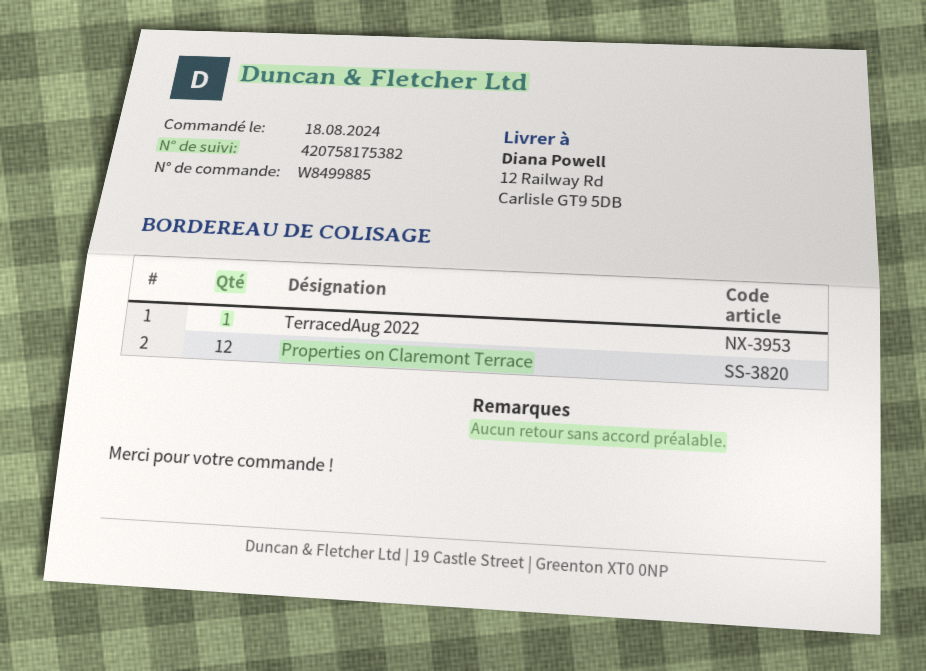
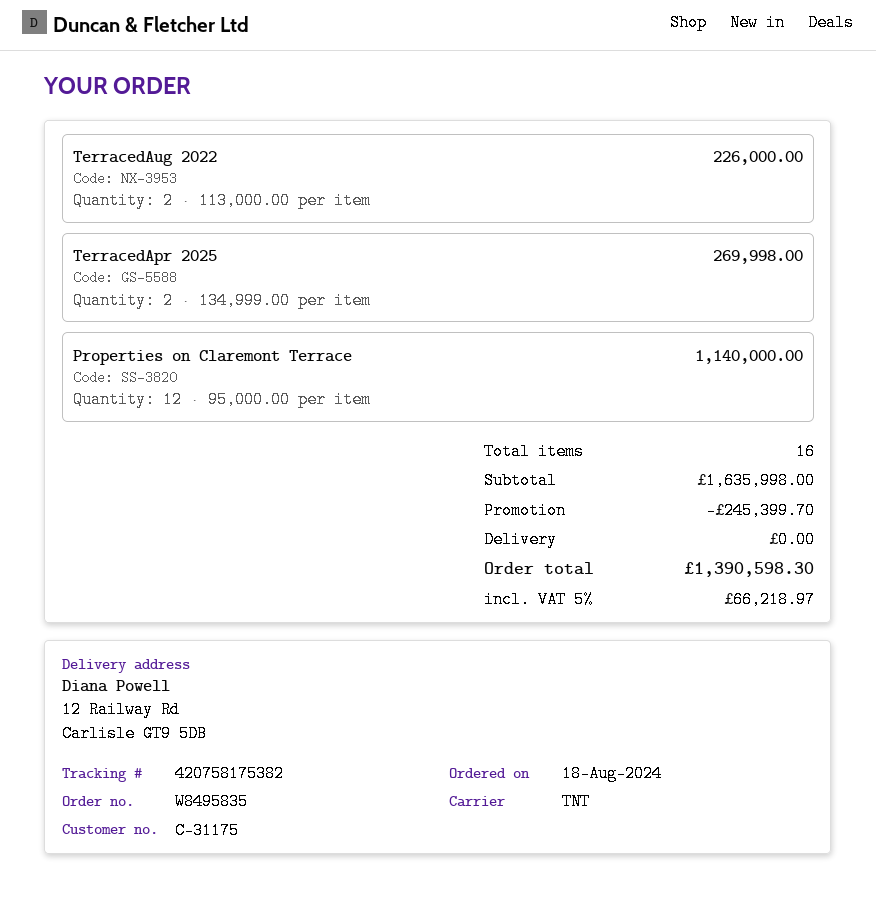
order number: W8499885 -> W8495835
TerracedAug 2022: 1 -> 2
TerracedApr 2025: none -> 2

